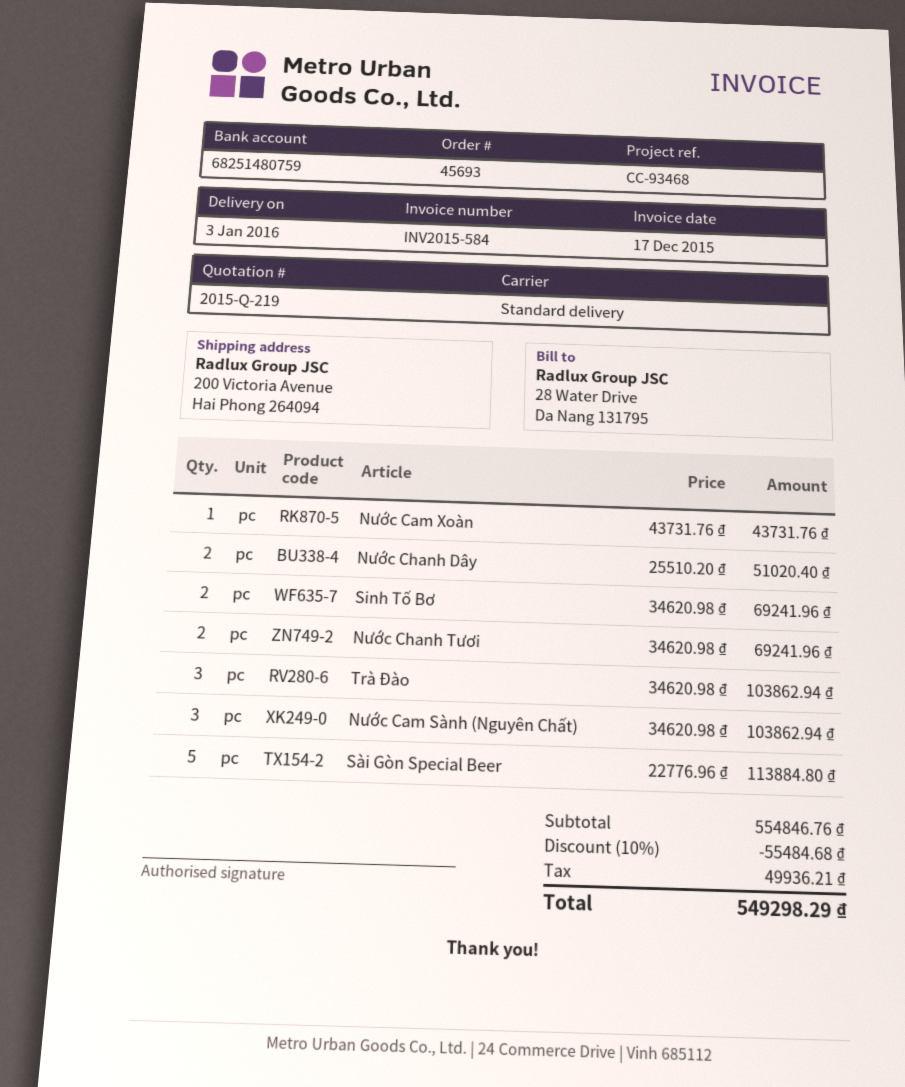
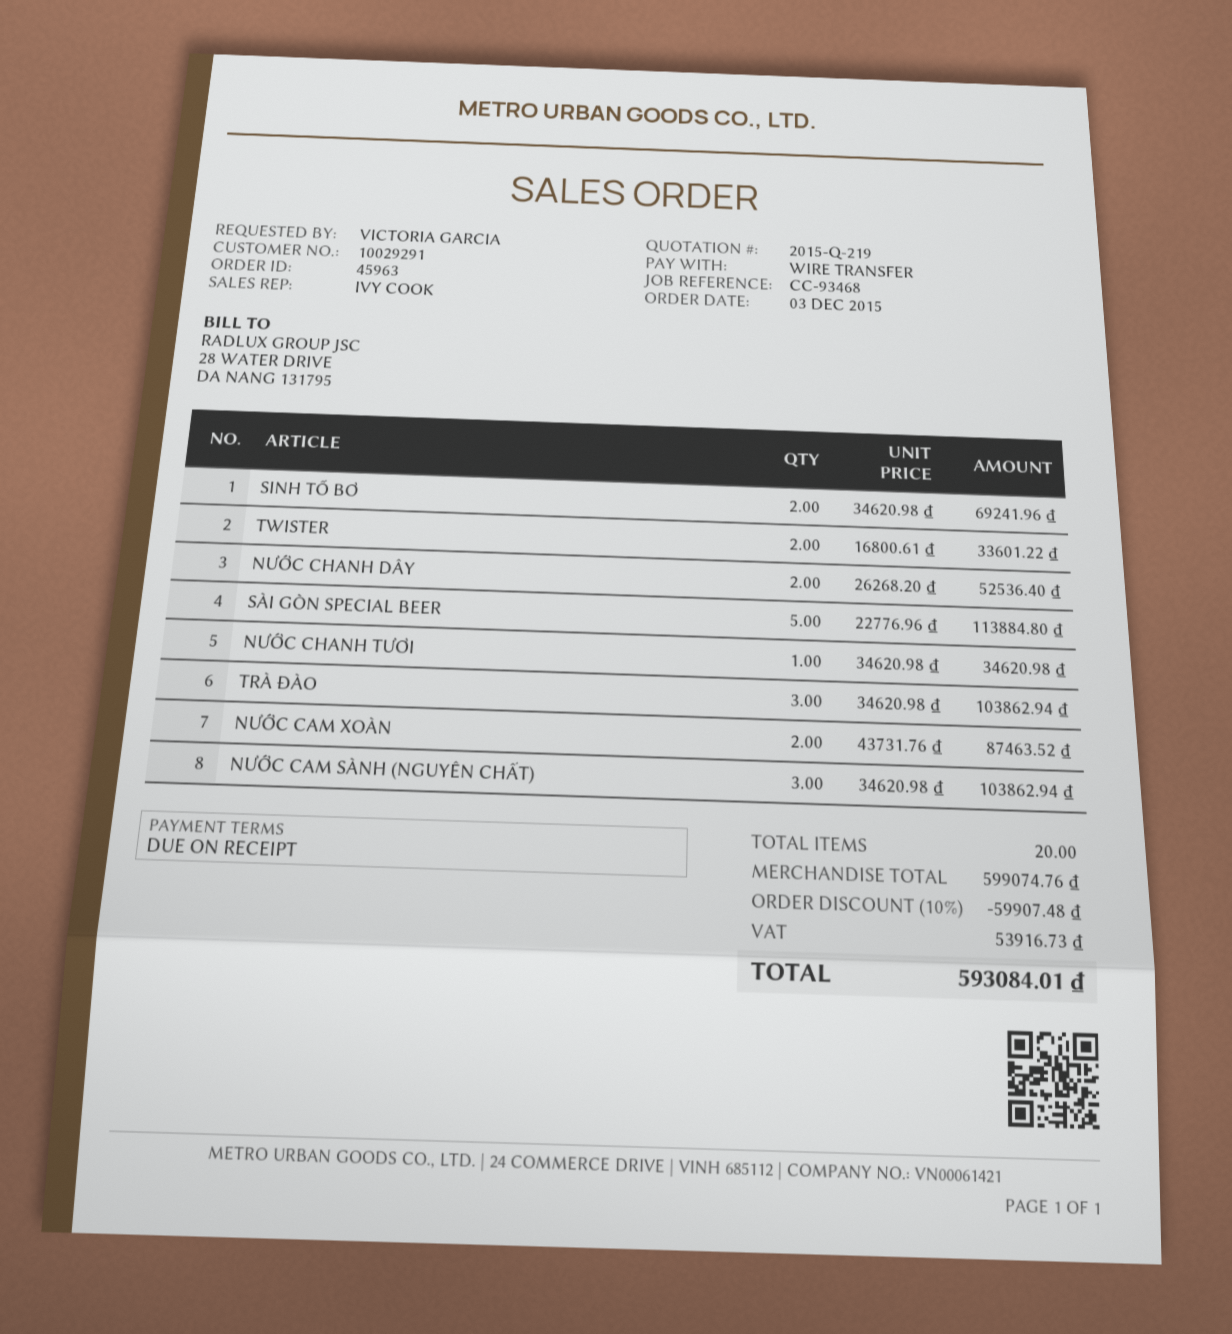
order number: 45693 -> 45963
Nước Cam Xoàn: 1 x 43731.76 = 43731.76 -> 2 x 43731.76 = 87463.52
Nước Chanh Dây: 2 x 25510.20 = 51020.40 -> 2 x 26268.20 = 52536.40
Nước Chanh Tươi: 2 x 34620.98 = 69241.96 -> 1 x 34620.98 = 34620.98
TWISTER: none -> 2 x 16800.61 = 33601.22
subtotal: 554846.76 -> 599074.76
discount: 10% = 55484.68 -> 10% = 59907.48
tax: 49936.21 -> 53916.73
total: 549298.29 -> 593084.01

